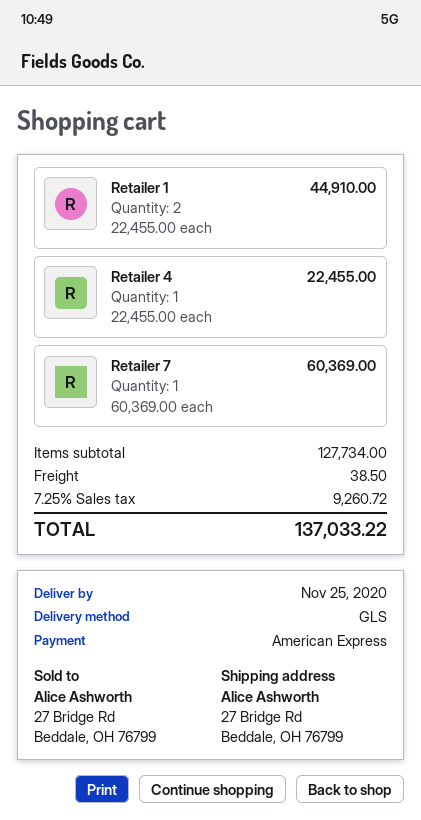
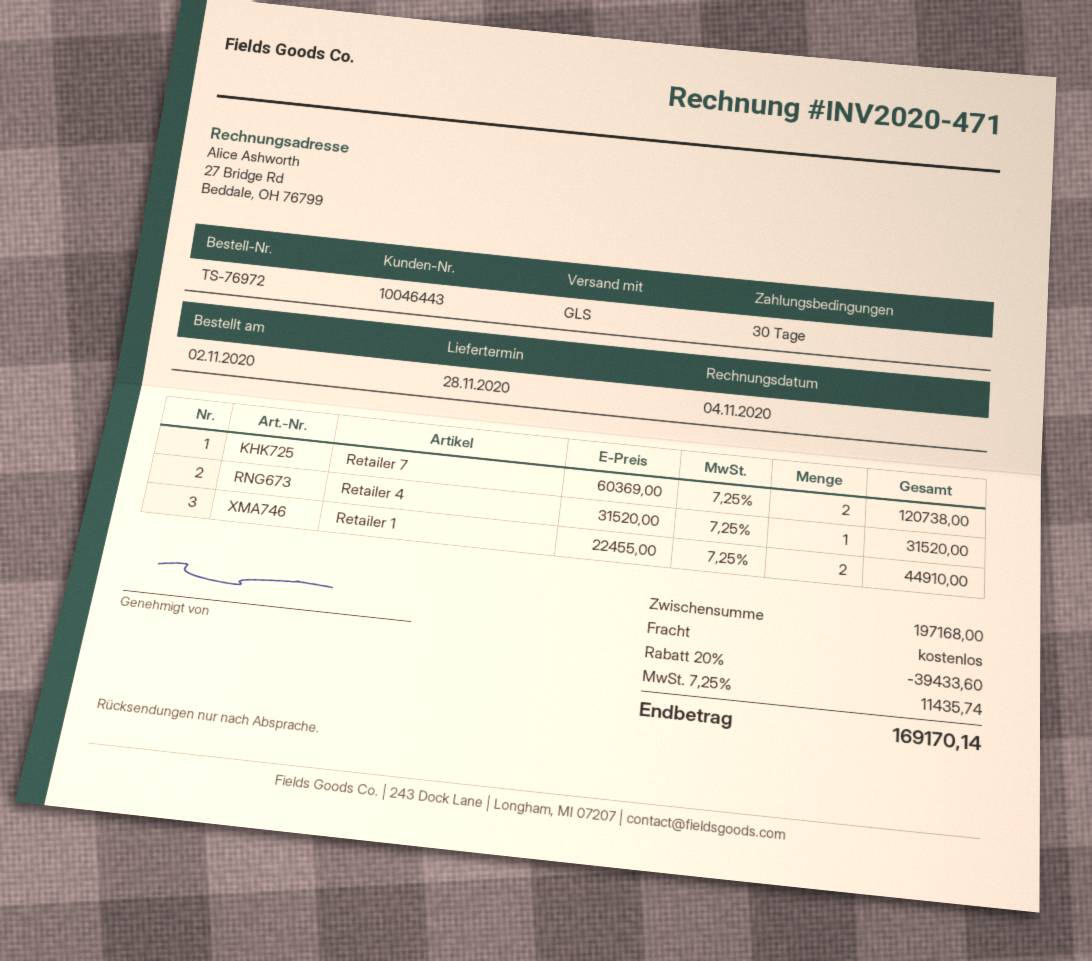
delivery date: 2020-11-25 -> 2020-11-28
Retailer 4: 1 x 22455.00 = 22455.00 -> 1 x 31520.00 = 31520.00
Retailer 7: 1 x 60369.00 = 60369.00 -> 2 x 60369.00 = 120738.00
subtotal: 127734.00 -> 197168.00
discount: none -> 20% = 39433.60
shipping: 38.50 -> 0.00
tax: 7.25% = 9260.72 -> 7.25% = 11435.74
total: 137033.22 -> 169170.14

